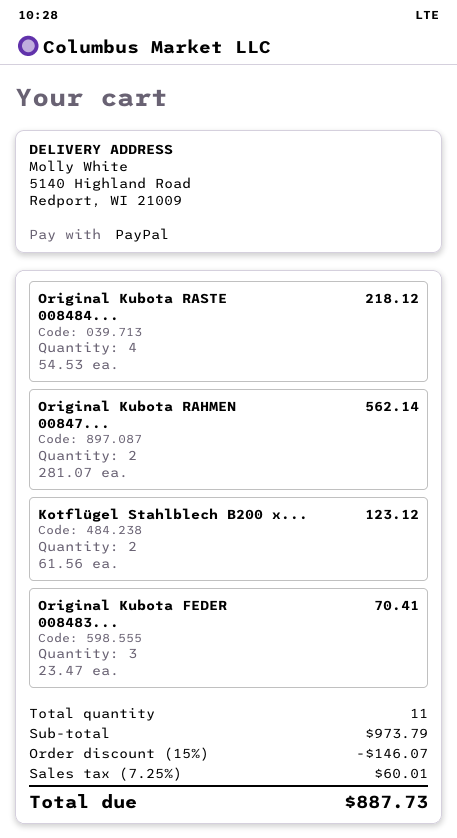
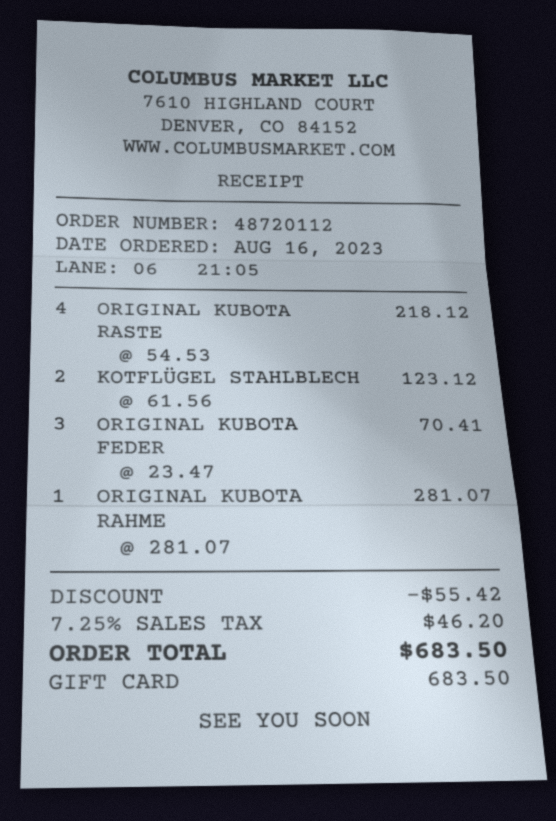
payment method: PayPal -> gift card
Original Kubota RAHMEN 00847...: 2 x 281.07 = 562.14 -> 1 x 281.07 = 281.07
discount: 146.07 -> 55.42
tax: 7.25% = 60.01 -> 7.25% = 46.20
total: 887.73 -> 683.50

